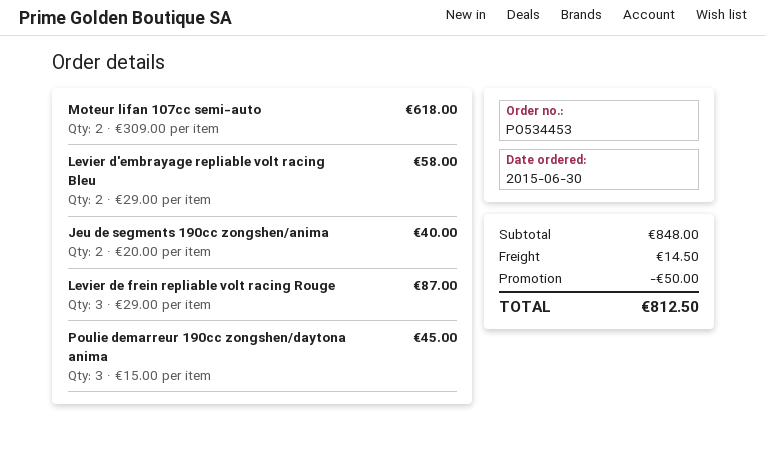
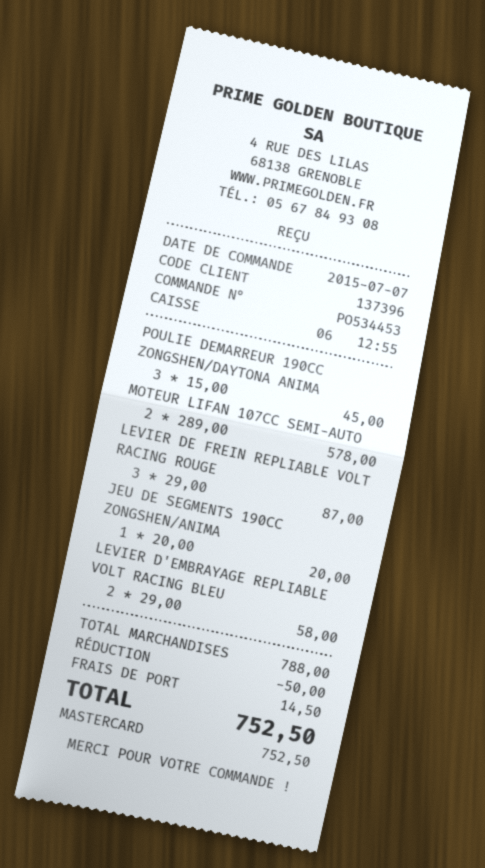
order date: 2015-06-30 -> 2015-07-07
Moteur lifan 107cc semi-auto: 2 x 309.00 = 618.00 -> 2 x 289.00 = 578.00
Jeu de segments 190cc zongshen/anima: 2 x 20.00 = 40.00 -> 1 x 20.00 = 20.00
subtotal: 848.00 -> 788.00
total: 812.50 -> 752.50

